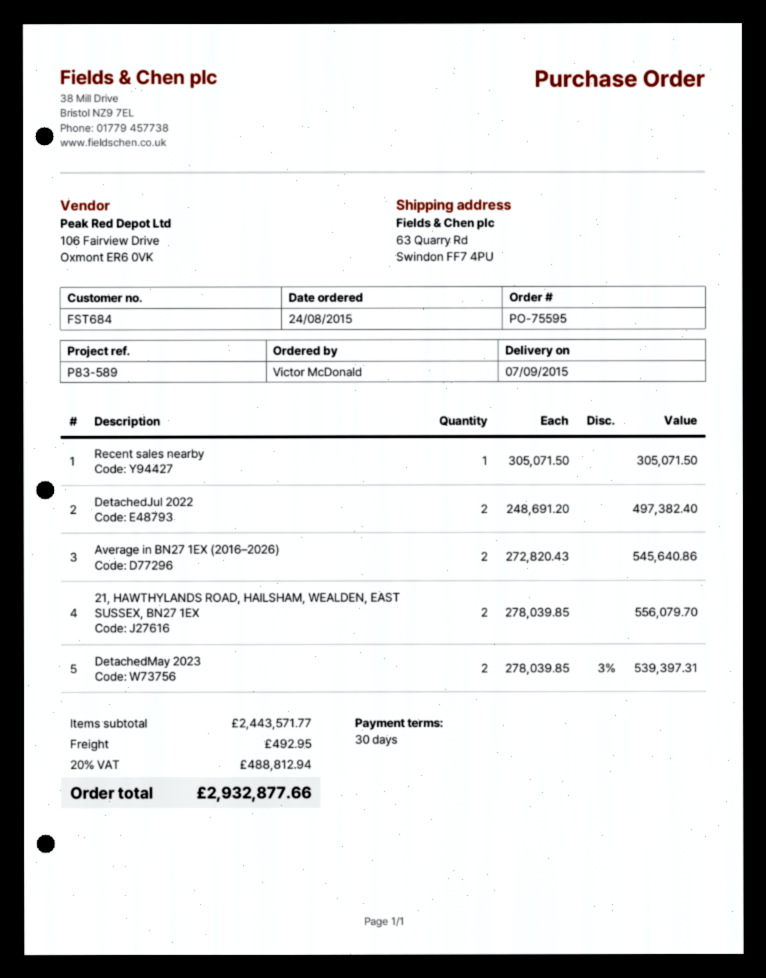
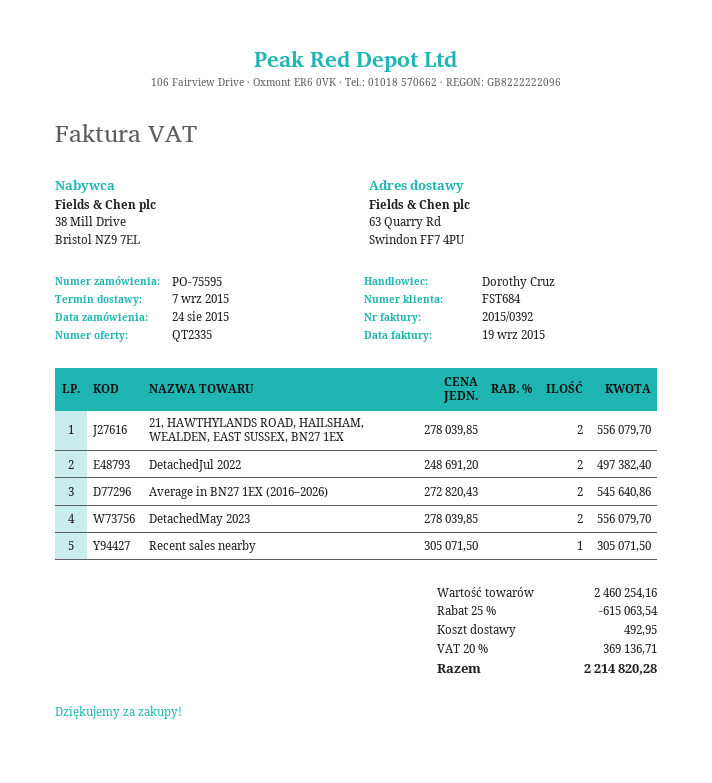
DetachedMay 2023: 2 x 278039.85 - 3% = 539397.31 -> 2 x 278039.85 = 556079.70
subtotal: 2443571.77 -> 2460254.16
discount: none -> 25% = 615063.54
tax: 20% = 488812.94 -> 20% = 369136.71
total: 2932877.66 -> 2214820.28

